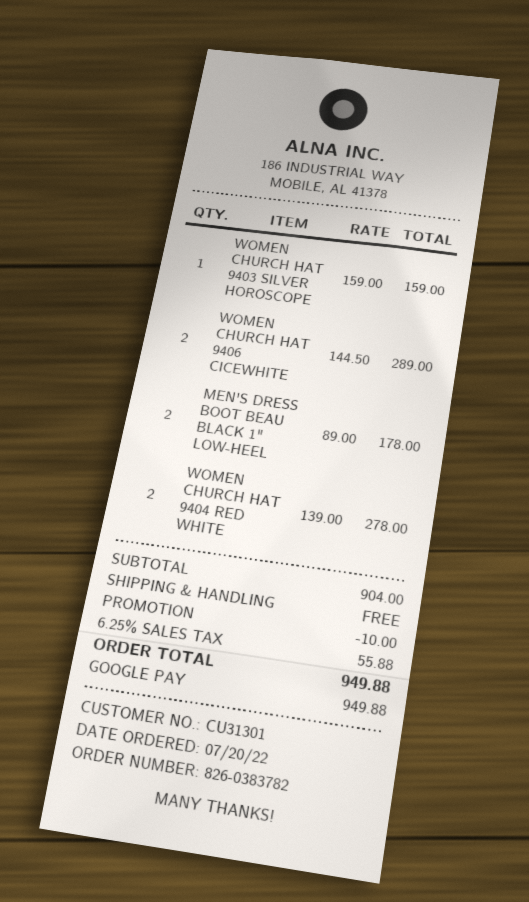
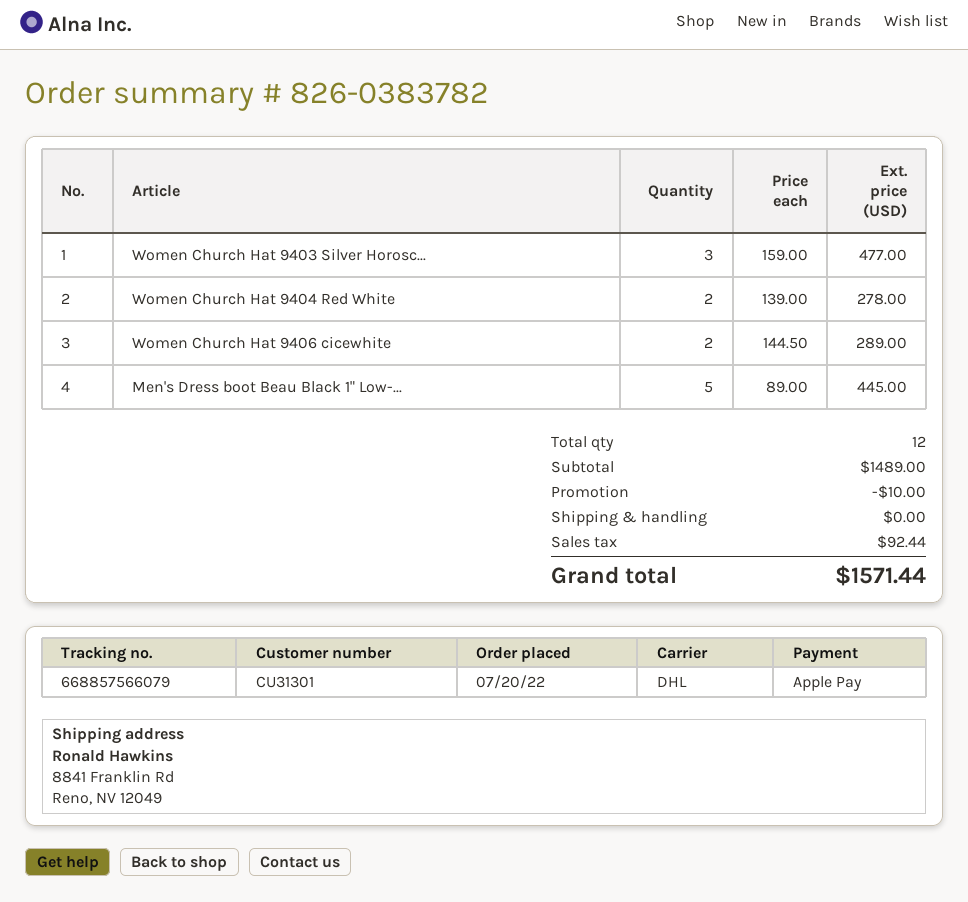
payment method: Google Pay -> Apple Pay
WOMEN CHURCH HAT 9403 SILVER HOROSCOPE: 1 x 159.00 = 159.00 -> 3 x 159.00 = 477.00
MEN'S DRESS BOOT BEAU BLACK 1" LOW-HEEL: 2 x 89.00 = 178.00 -> 5 x 89.00 = 445.00
subtotal: 904.00 -> 1489.00
tax: 55.88 -> 92.44
total: 949.88 -> 1571.44

